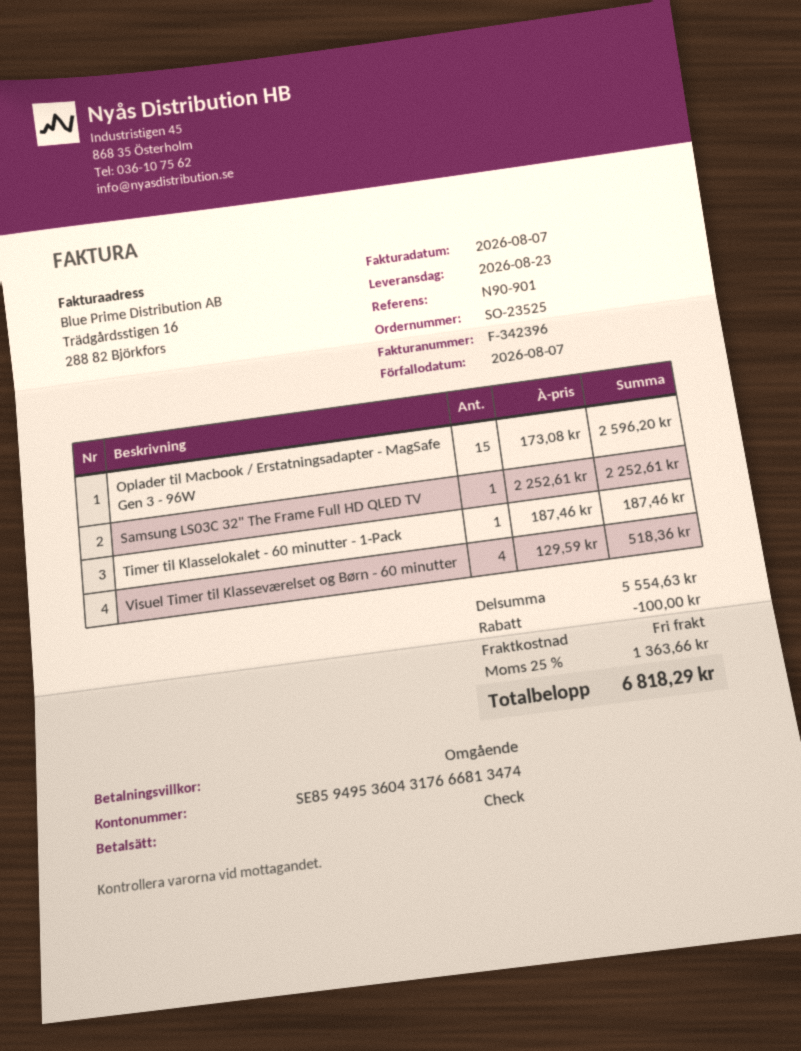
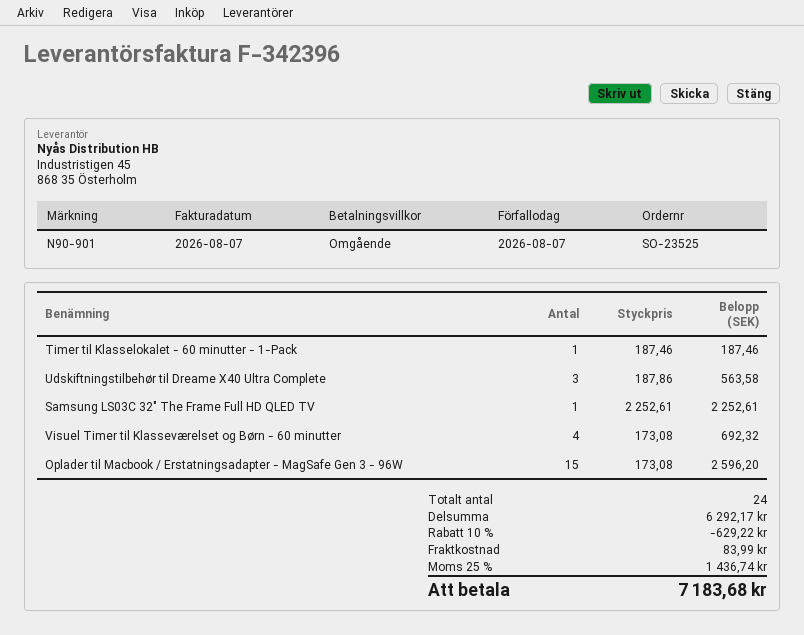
Visuel Timer til Klasseværelset og Børn - 60 minutter: 4 x 129.59 = 518.36 -> 4 x 173.08 = 692.32
Udskiftningstilbehør til Dreame X40 Ultra Complete: none -> 3 x 187.86 = 563.58
subtotal: 5554.63 -> 6292.17
discount: 100.00 -> 629.22
shipping: 0.00 -> 83.99
tax: 25% = 1363.66 -> 25% = 1436.74
total: 6818.29 -> 7183.68

